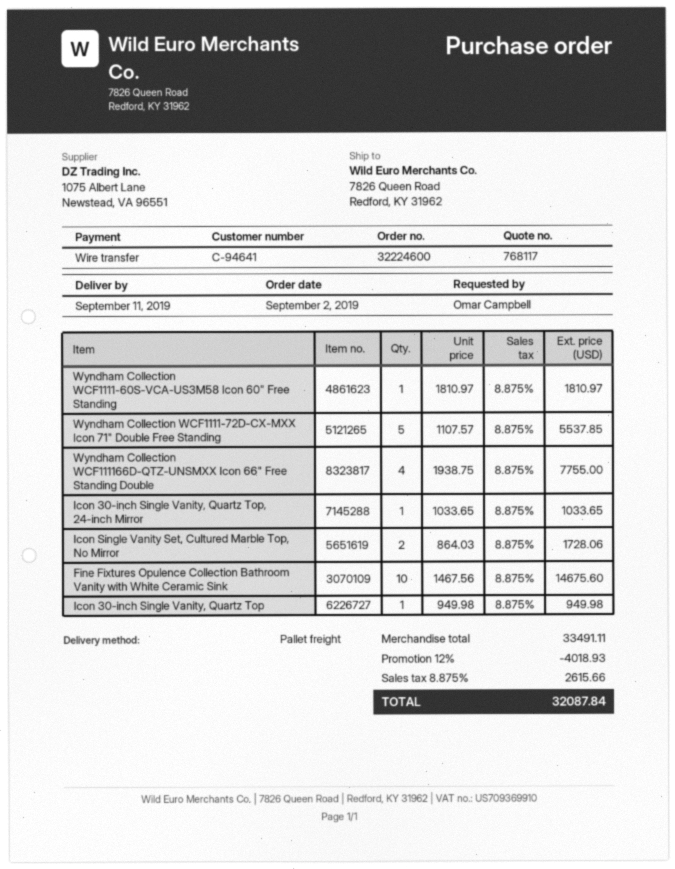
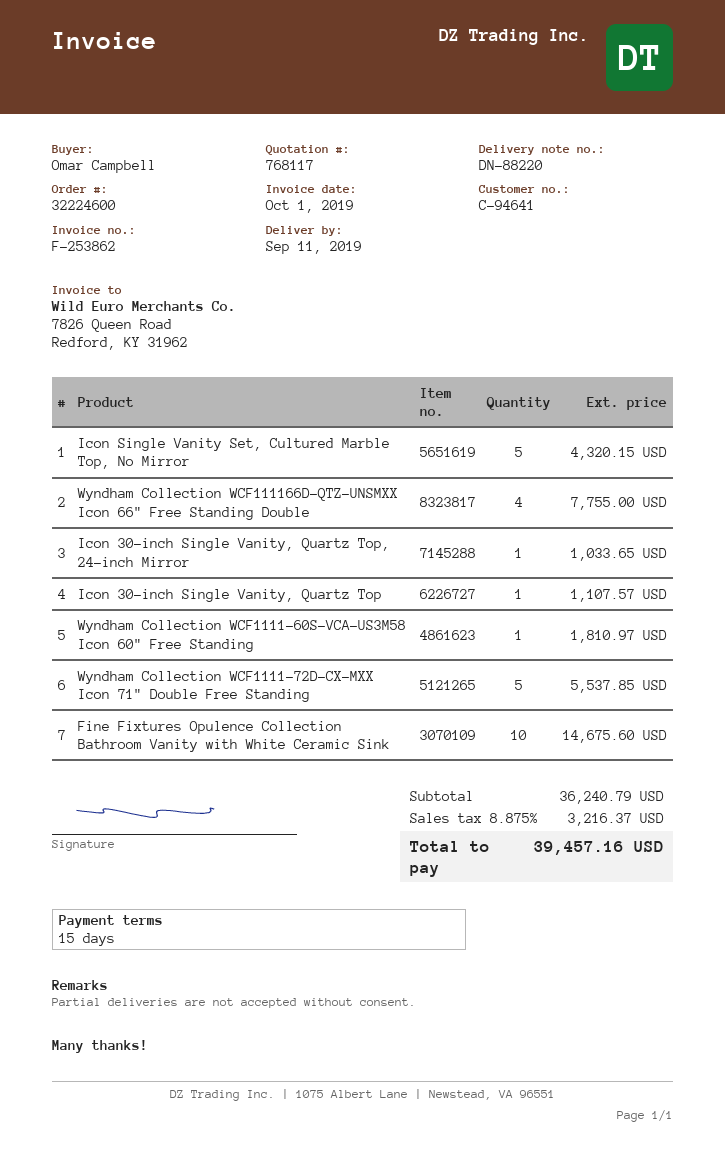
Icon Single Vanity Set, Cultured Marble Top, No Mirror: 2 for 1728.06 -> 5 for 4320.15
Icon 30-inch Single Vanity, Quartz Top: 1 for 949.98 -> 1 for 1107.57
subtotal: 33491.11 -> 36240.79
discount: 12% = 4018.93 -> none
tax: 8.875% = 2615.66 -> 8.875% = 3216.37
total: 32087.84 -> 39457.16

